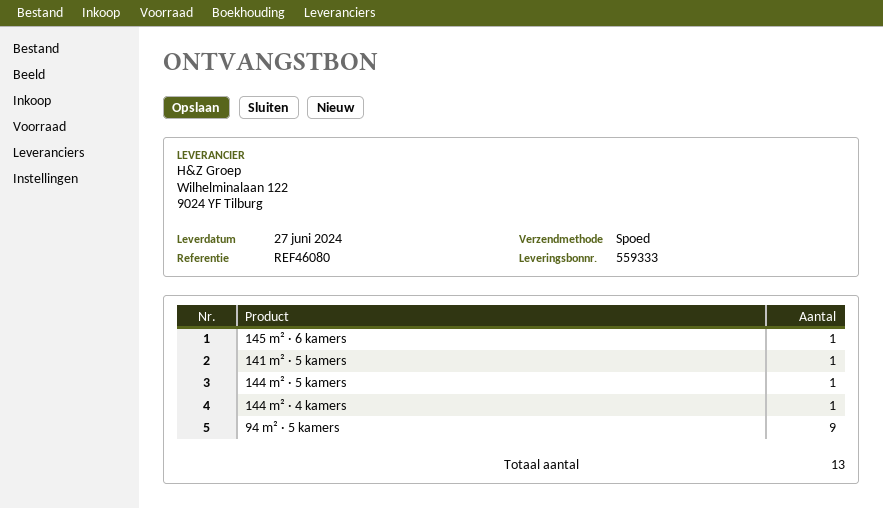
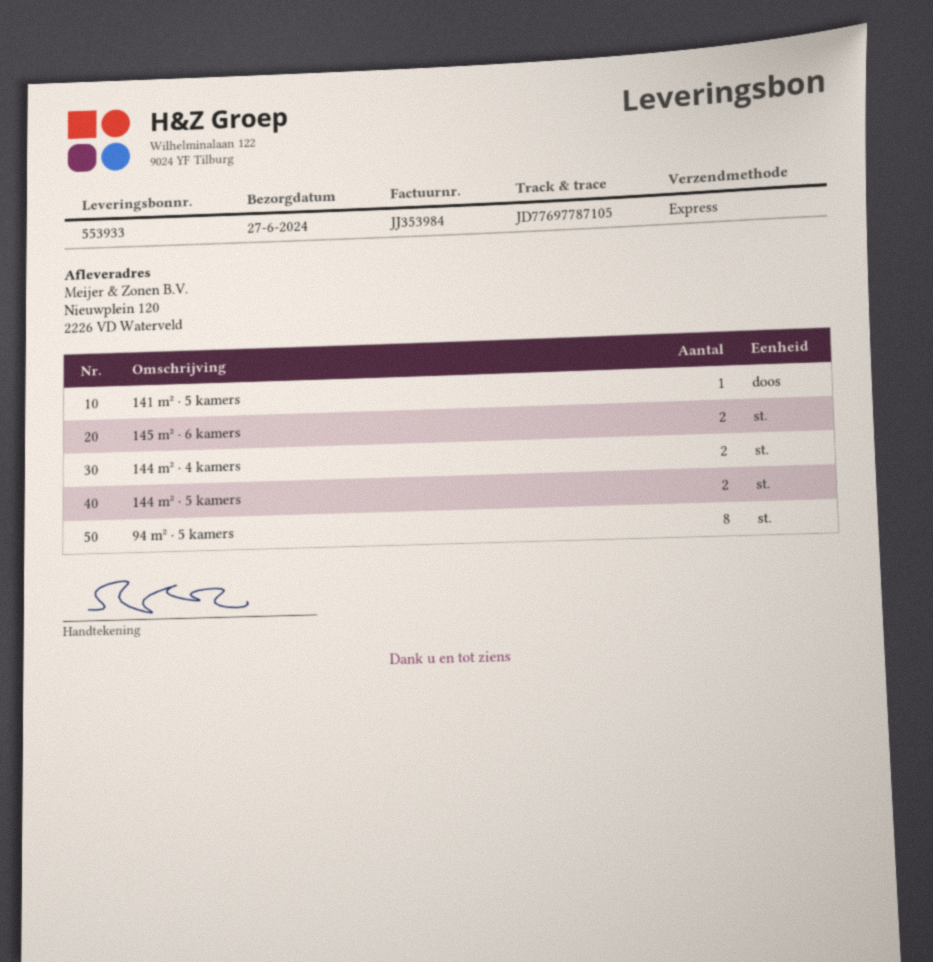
delivery note number: 559333 -> 553933
145 m² · 6 kamers: 1 -> 2
144 m² · 5 kamers: 1 -> 2
144 m² · 4 kamers: 1 -> 2
94 m² · 5 kamers: 9 -> 8

